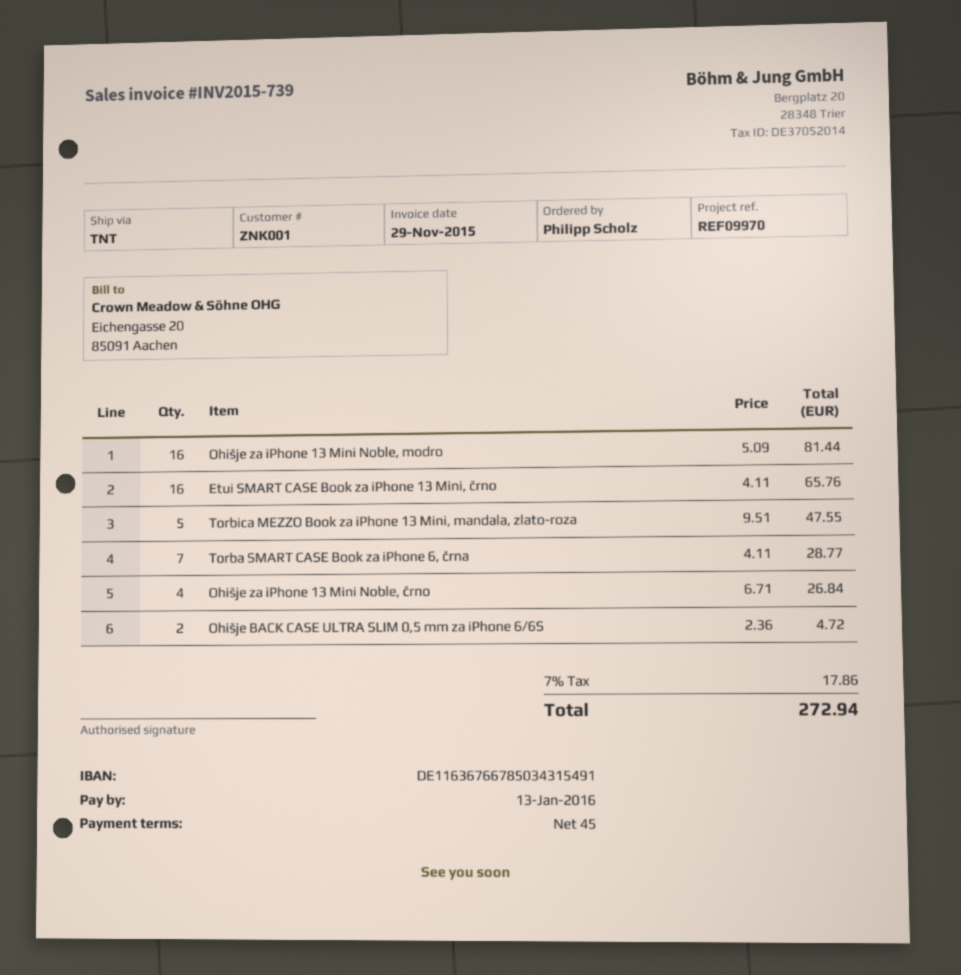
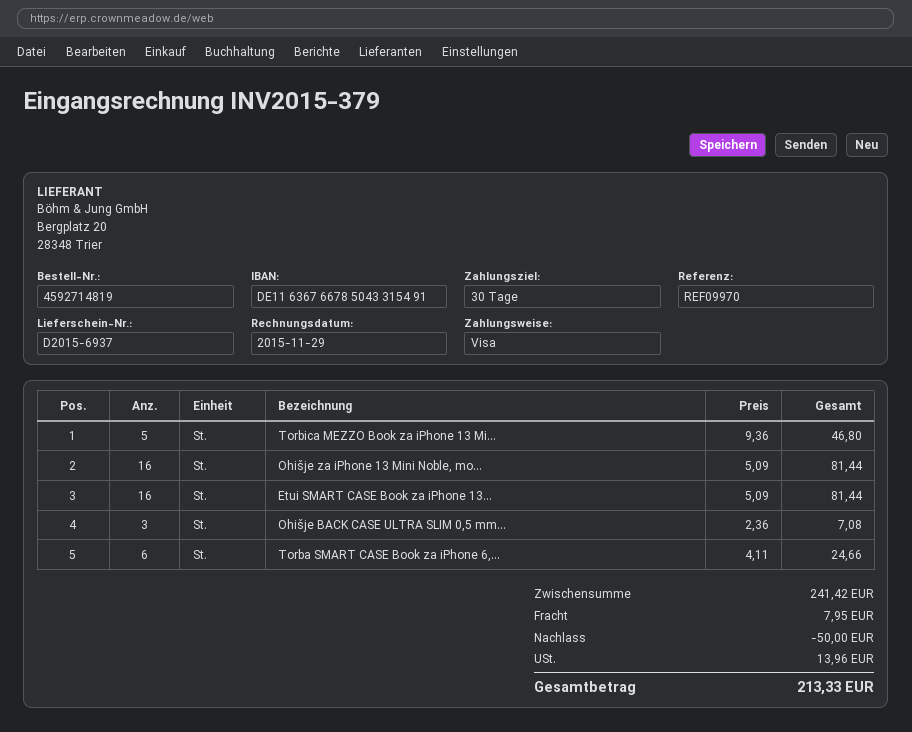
invoice number: INV2015-739 -> INV2015-379
payment terms: 45 days -> 30 days
bank account: DE11636766785034315491 -> DE11636766785043315491
Etui SMART CASE Book za iPhone 13 Mini, črno: 16 x 4.11 = 65.76 -> 16 x 5.09 = 81.44
Torbica MEZZO Book za iPhone 13 Mini, mandala, zlato-roza: 5 x 9.51 = 47.55 -> 5 x 9.36 = 46.80
Torba SMART CASE Book za iPhone 6, črna: 7 x 4.11 = 28.77 -> 6 x 4.11 = 24.66
Ohišje za iPhone 13 Mini Noble, črno: 4 x 6.71 = 26.84 -> none
Ohišje BACK CASE ULTRA SLIM 0,5 mm za iPhone 6/6S: 2 x 2.36 = 4.72 -> 3 x 2.36 = 7.08
discount: none -> 50.00
shipping: none -> 7.95
tax: 17.86 -> 13.96
total: 272.94 -> 213.33

